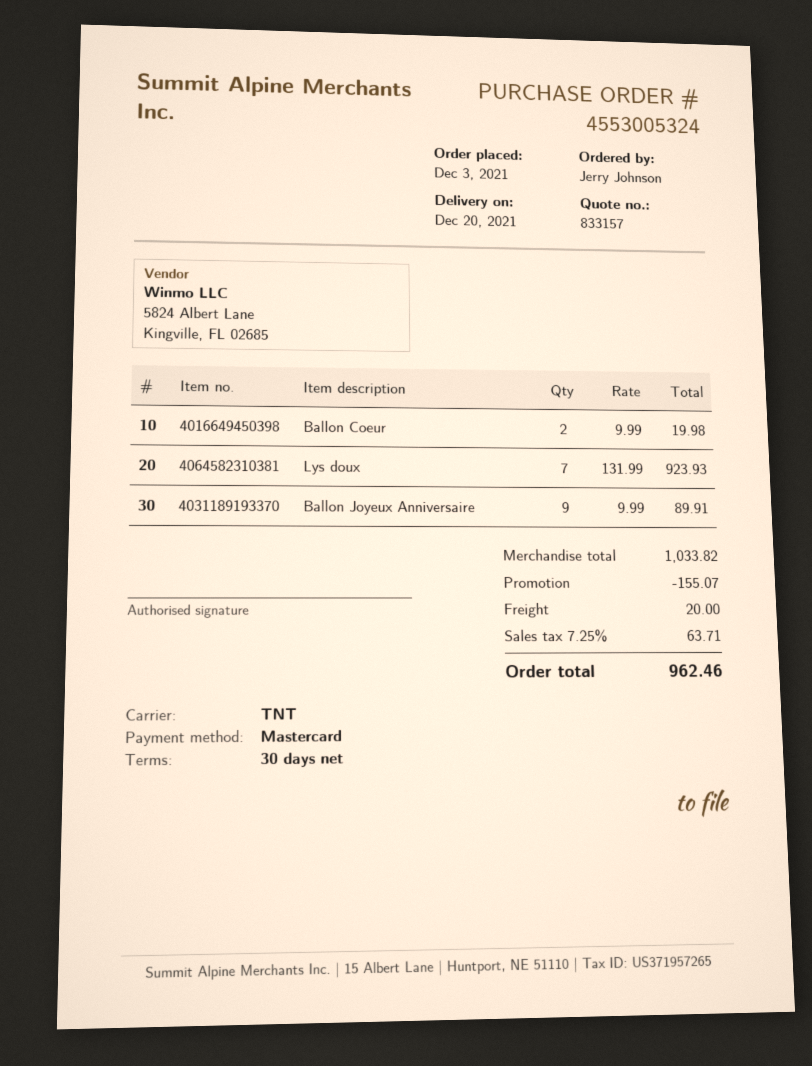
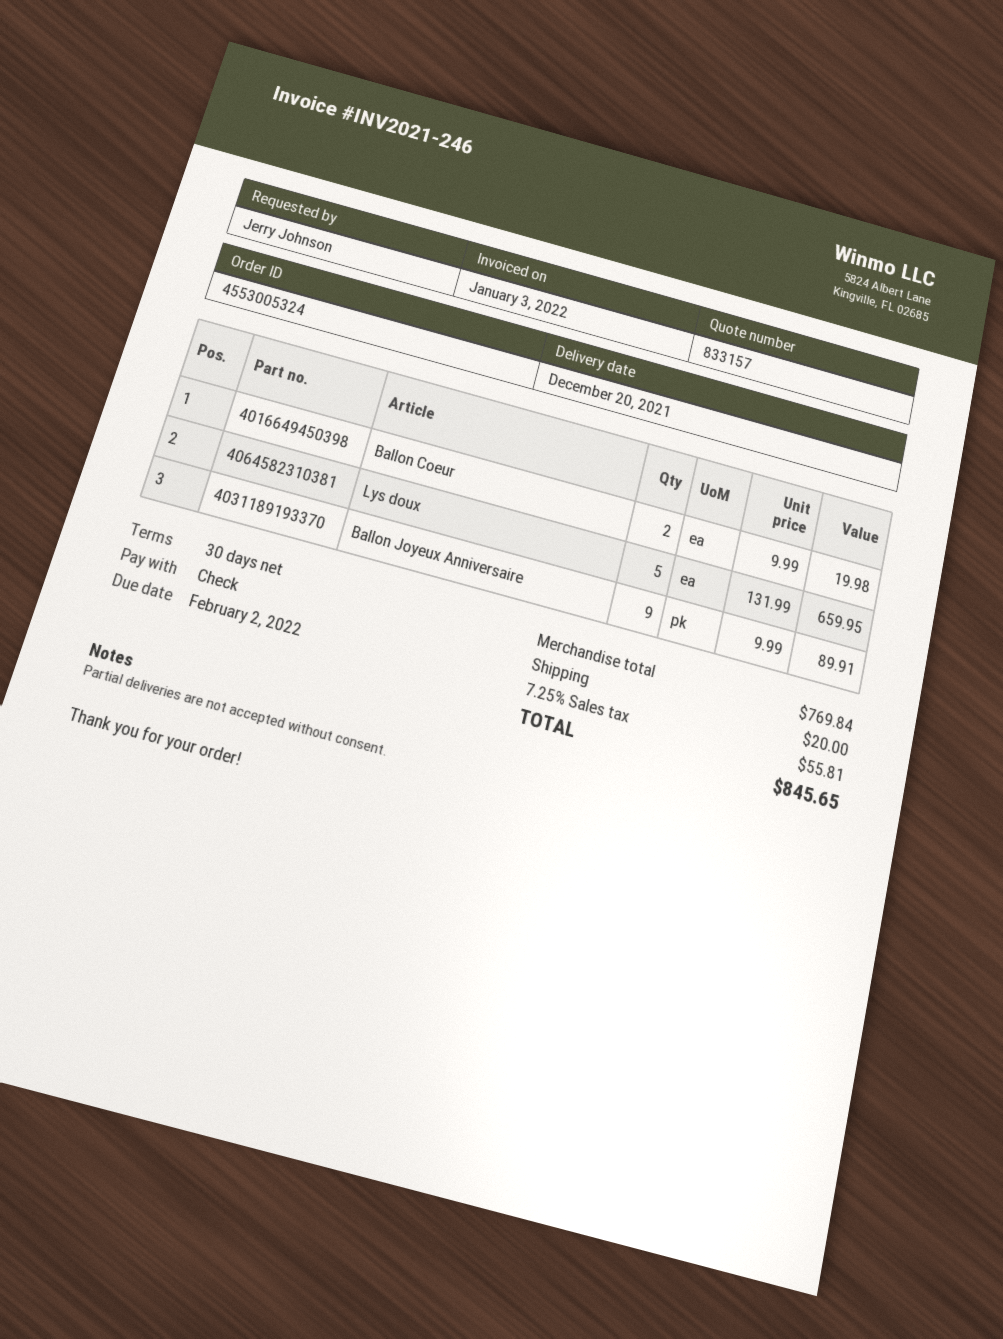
payment method: Mastercard -> cheque
Lys doux: 7 x 131.99 = 923.93 -> 5 x 131.99 = 659.95
subtotal: 1033.82 -> 769.84
discount: 155.07 -> none
tax: 7.25% = 63.71 -> 7.25% = 55.81
total: 962.46 -> 845.65

